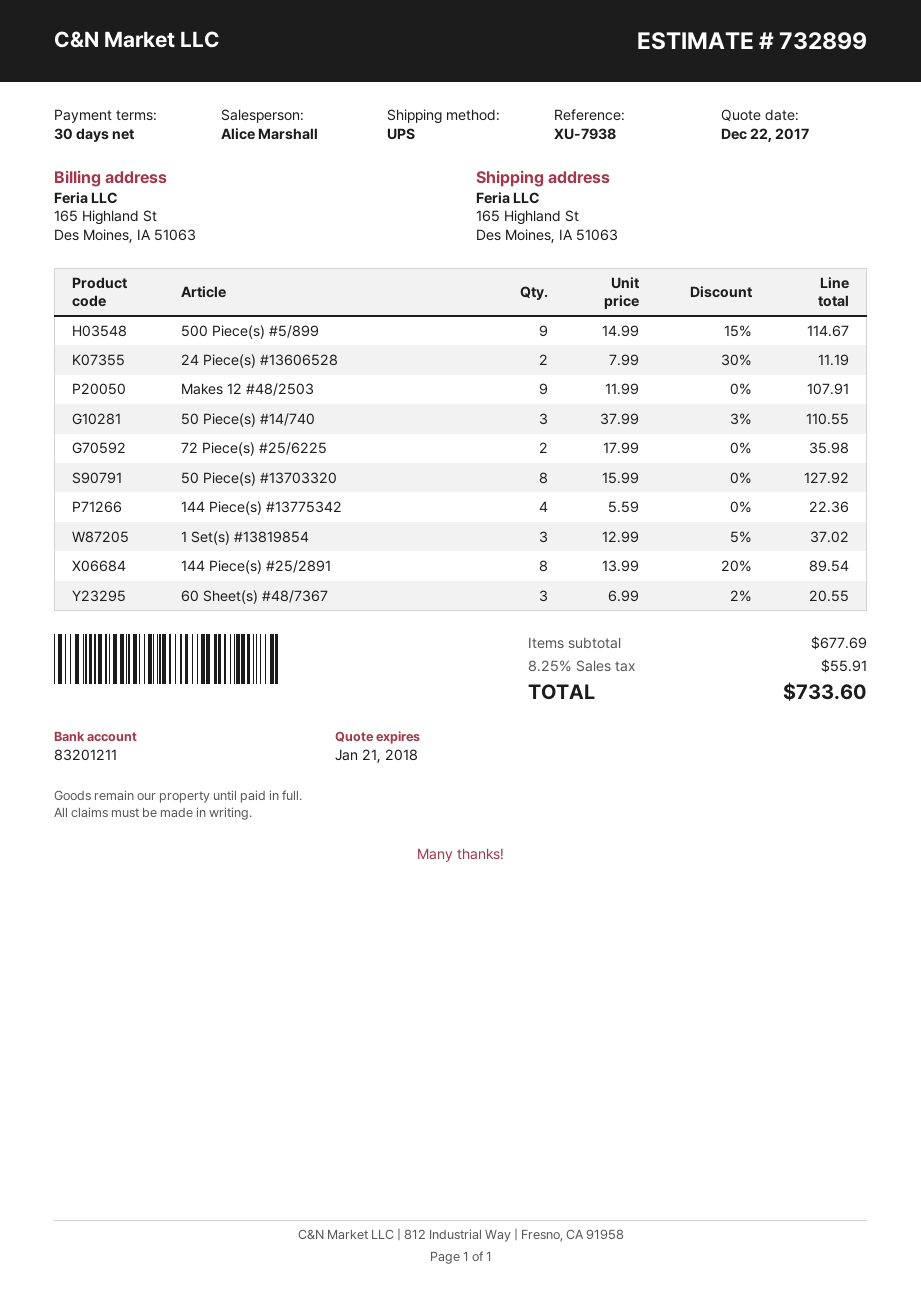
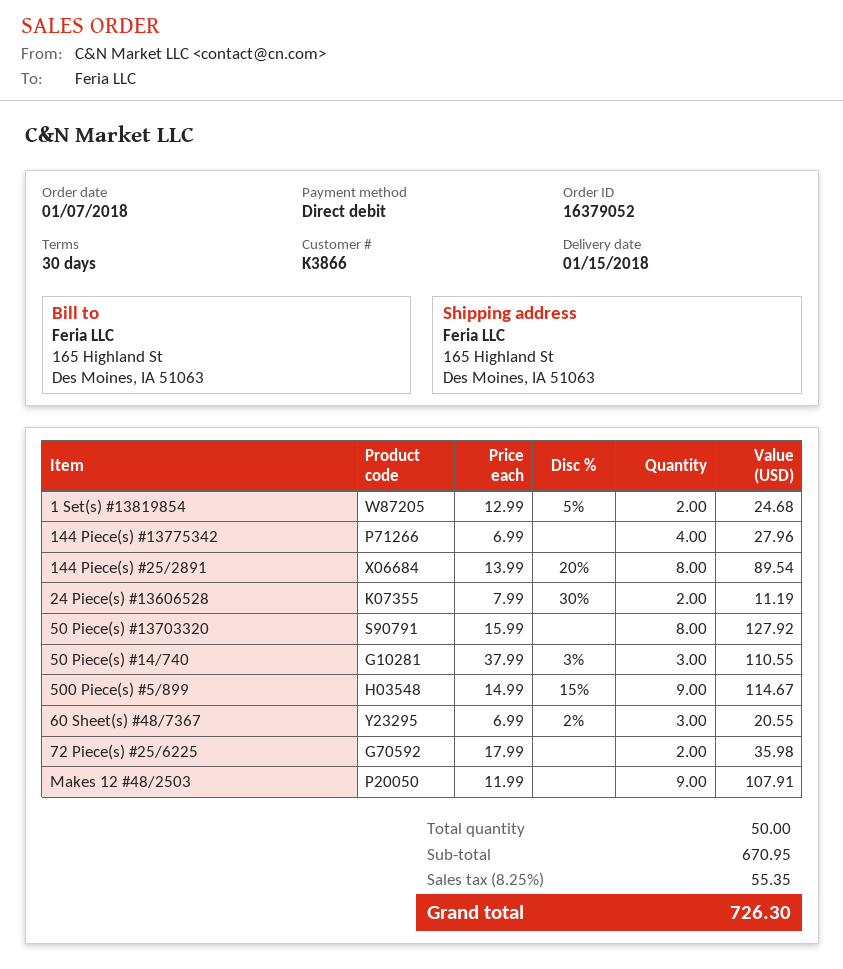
144 Piece(s) #13775342: 4 x 5.59 = 22.36 -> 4 x 6.99 = 27.96
1 Set(s) #13819854: 3 x 12.99 - 5% = 37.02 -> 2 x 12.99 - 5% = 24.68
subtotal: 677.69 -> 670.95
tax: 8.25% = 55.91 -> 8.25% = 55.35
total: 733.60 -> 726.30

